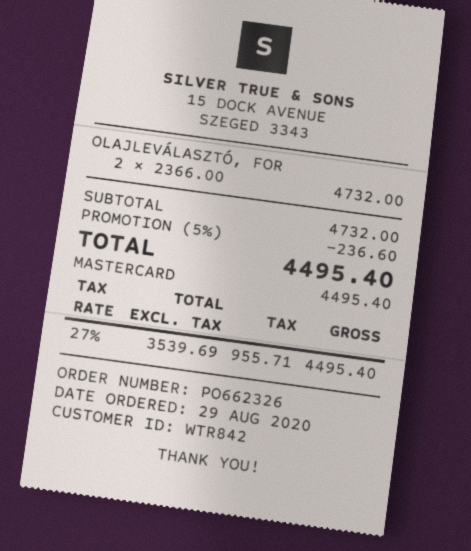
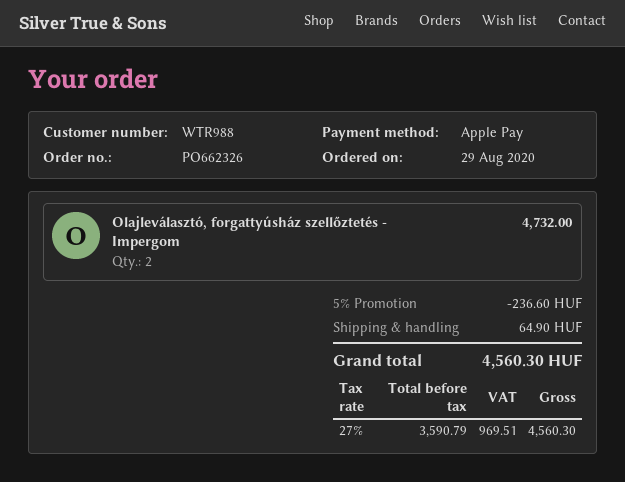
customer number: WTR842 -> WTR988
payment method: Mastercard -> Apple Pay
shipping: none -> 64.90
net: 3539.69 -> 3590.79
tax: 27% = 955.71 -> 27% = 969.51
total: 4495.40 -> 4560.30

